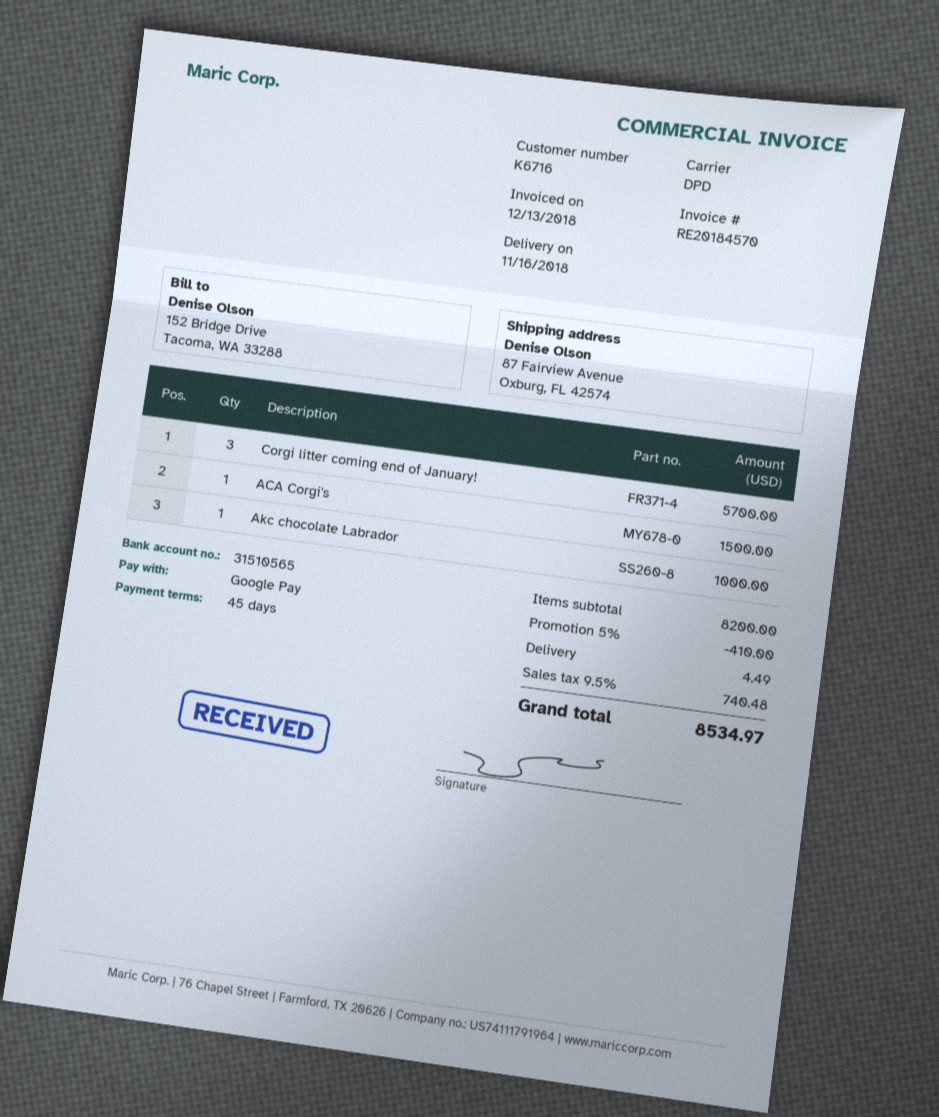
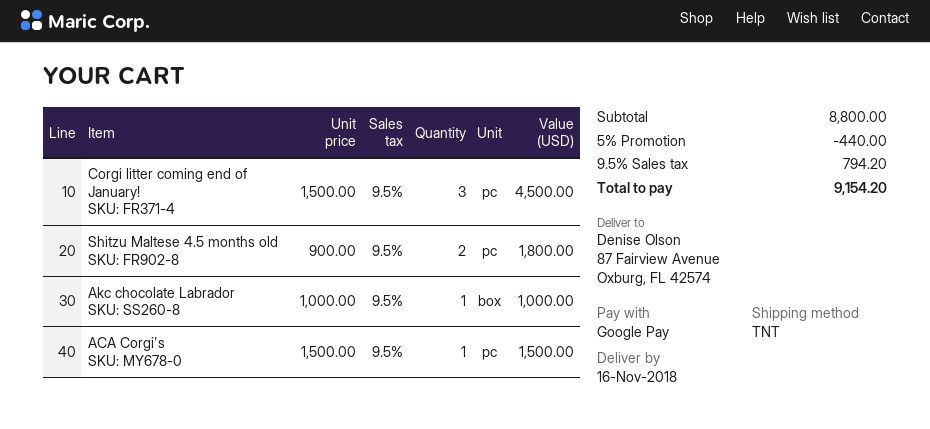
shipping method: DPD -> TNT
Corgi litter coming end of January!: 3 for 5700.00 -> 3 for 4500.00
Shitzu Maltese 4.5 months old: none -> 2 for 1800.00
subtotal: 8200.00 -> 8800.00
discount: 5% = 410.00 -> 5% = 440.00
shipping: 4.49 -> none
tax: 9.5% = 740.48 -> 9.5% = 794.20
total: 8534.97 -> 9154.20

